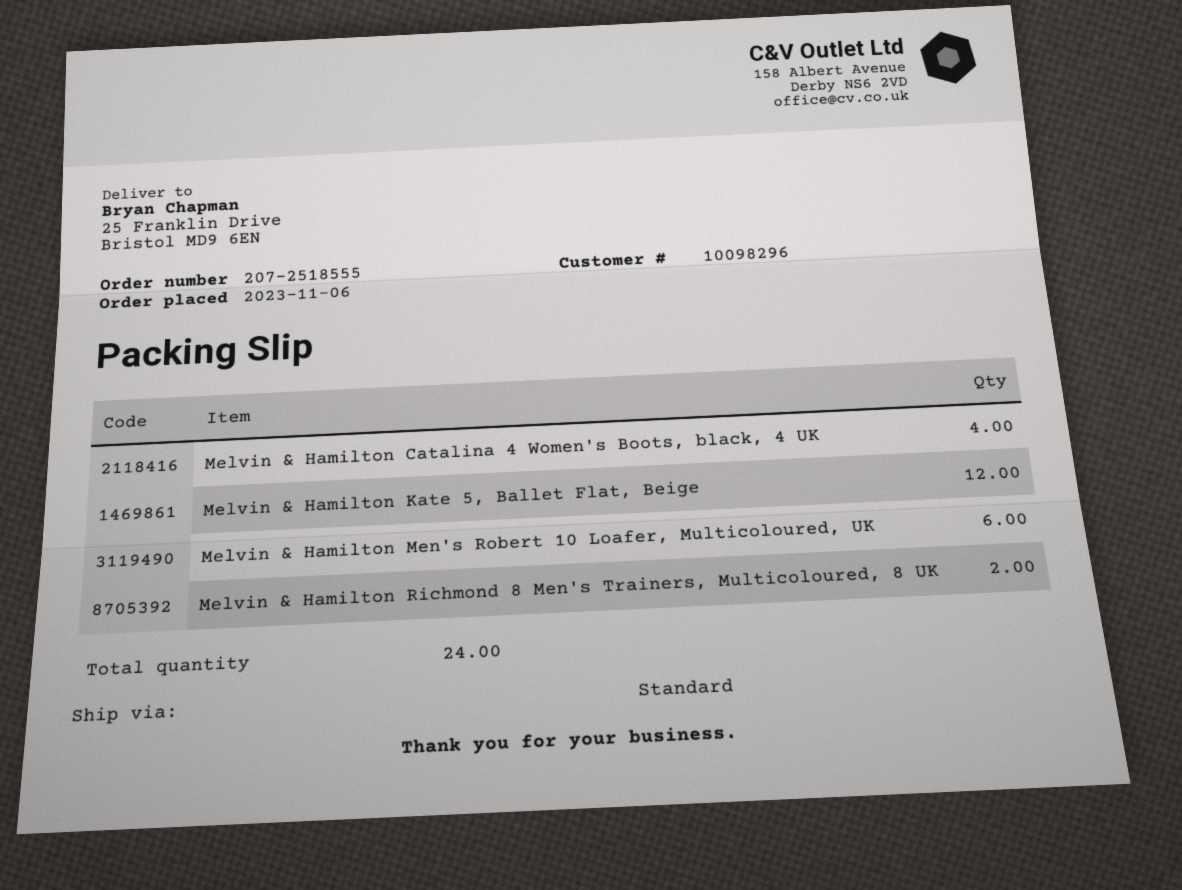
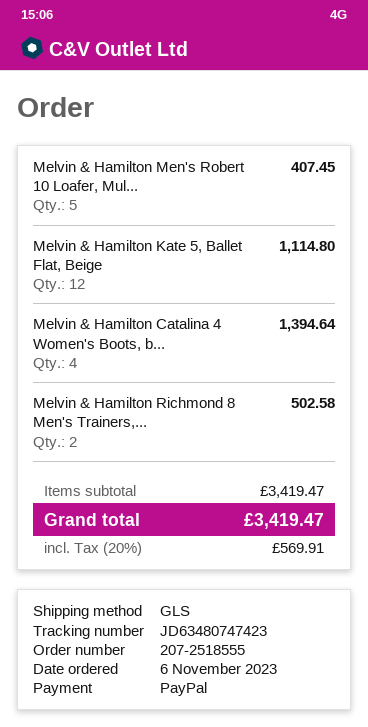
shipping method: standard -> GLS
Melvin & Hamilton Men's Robert 10 Loafer, Multicoloured, UK: 6 -> 5

